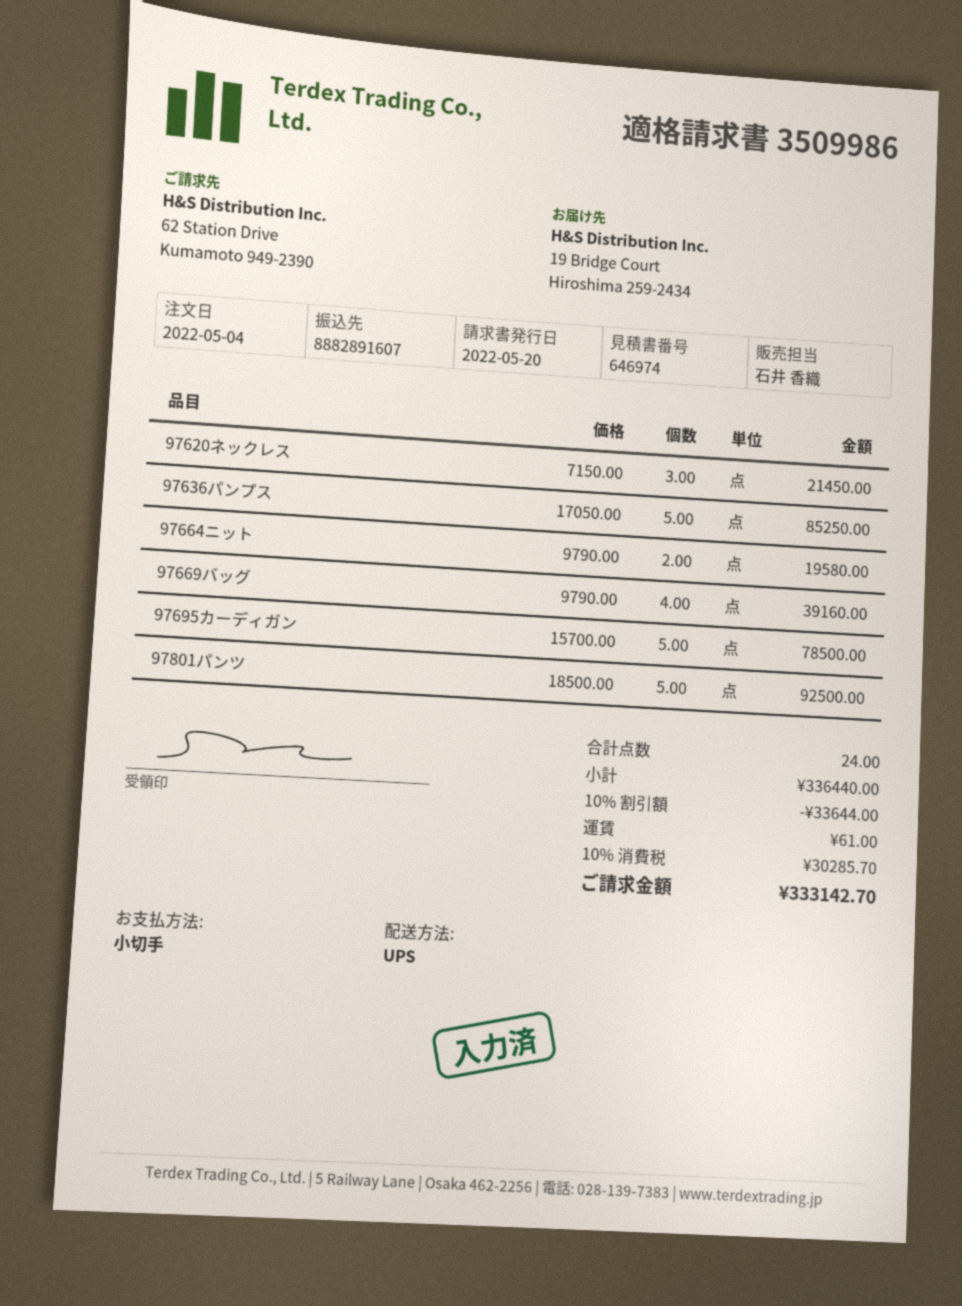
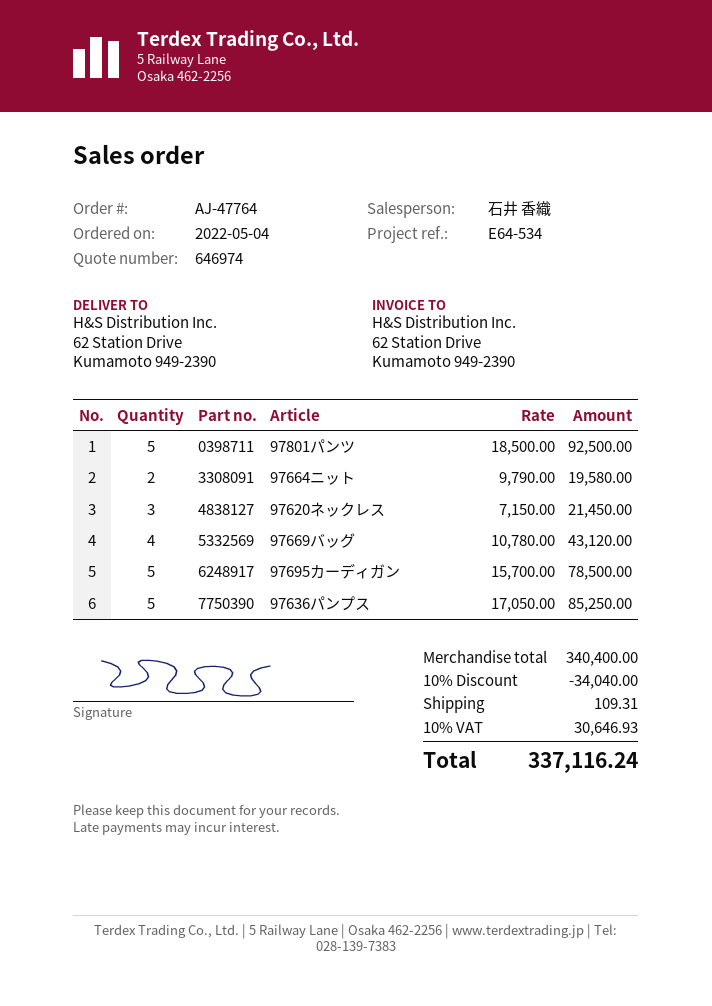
ship to: 19 Bridge Court, Hiroshima 259-2434 -> 62 Station Drive, Kumamoto 949-2390
97669バッグ: 4 x 9790.00 = 39160.00 -> 4 x 10780.00 = 43120.00
subtotal: 336440.00 -> 340400.00
discount: 10% = 33644.00 -> 10% = 34040.00
shipping: 61.00 -> 109.31
tax: 10% = 30285.70 -> 10% = 30646.93
total: 333142.70 -> 337116.24

